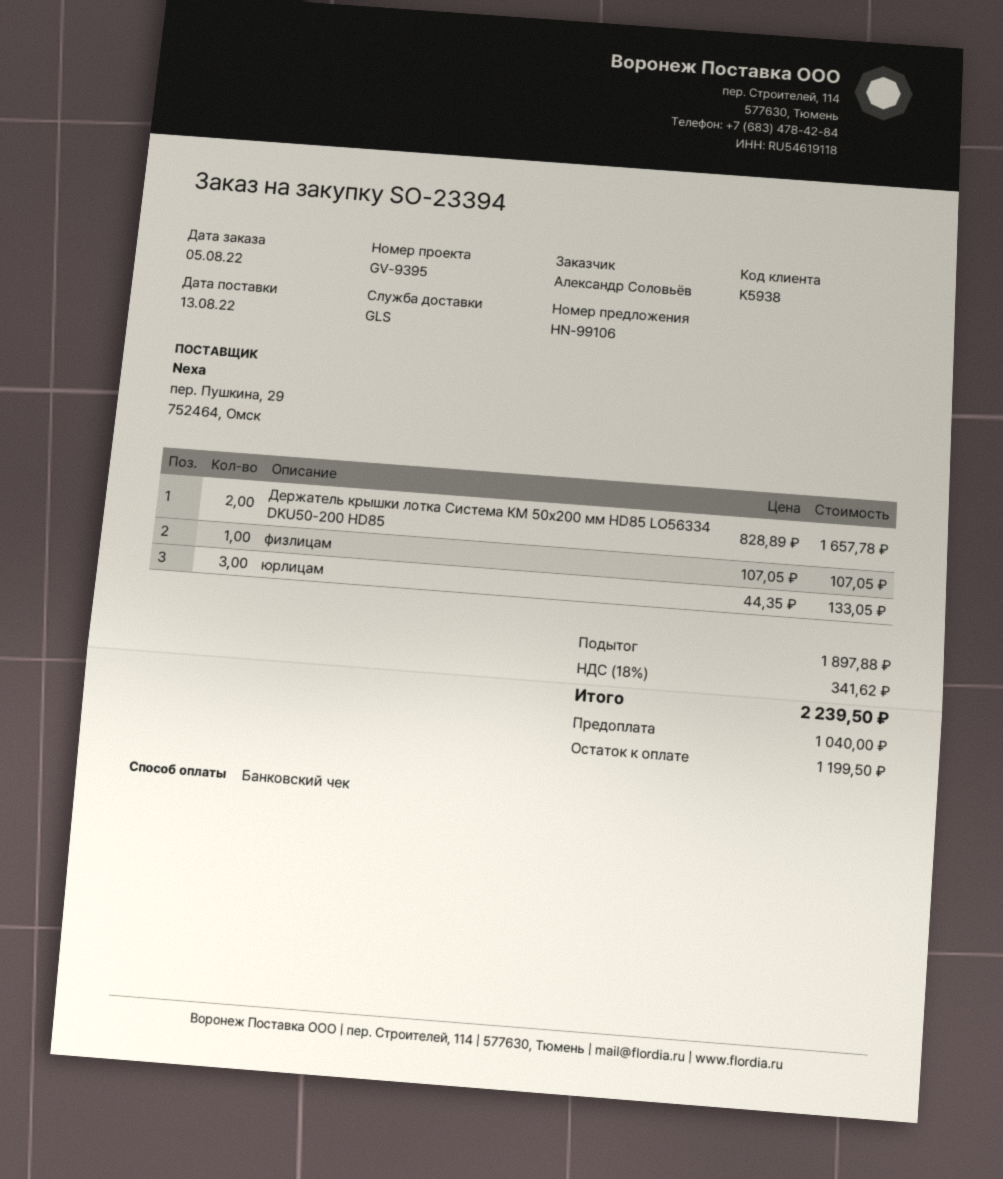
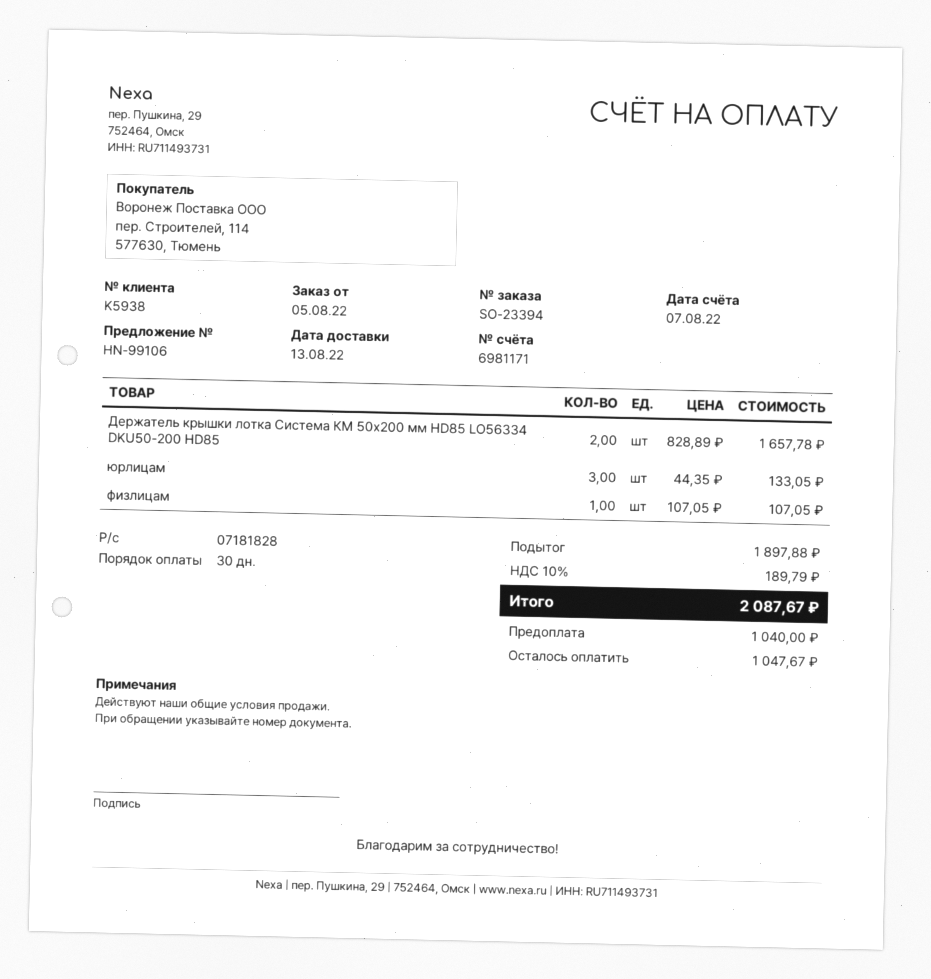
tax: 18% = 341.62 -> 10% = 189.79
total: 2239.50 -> 2087.67
balance: 1199.50 -> 1047.67

